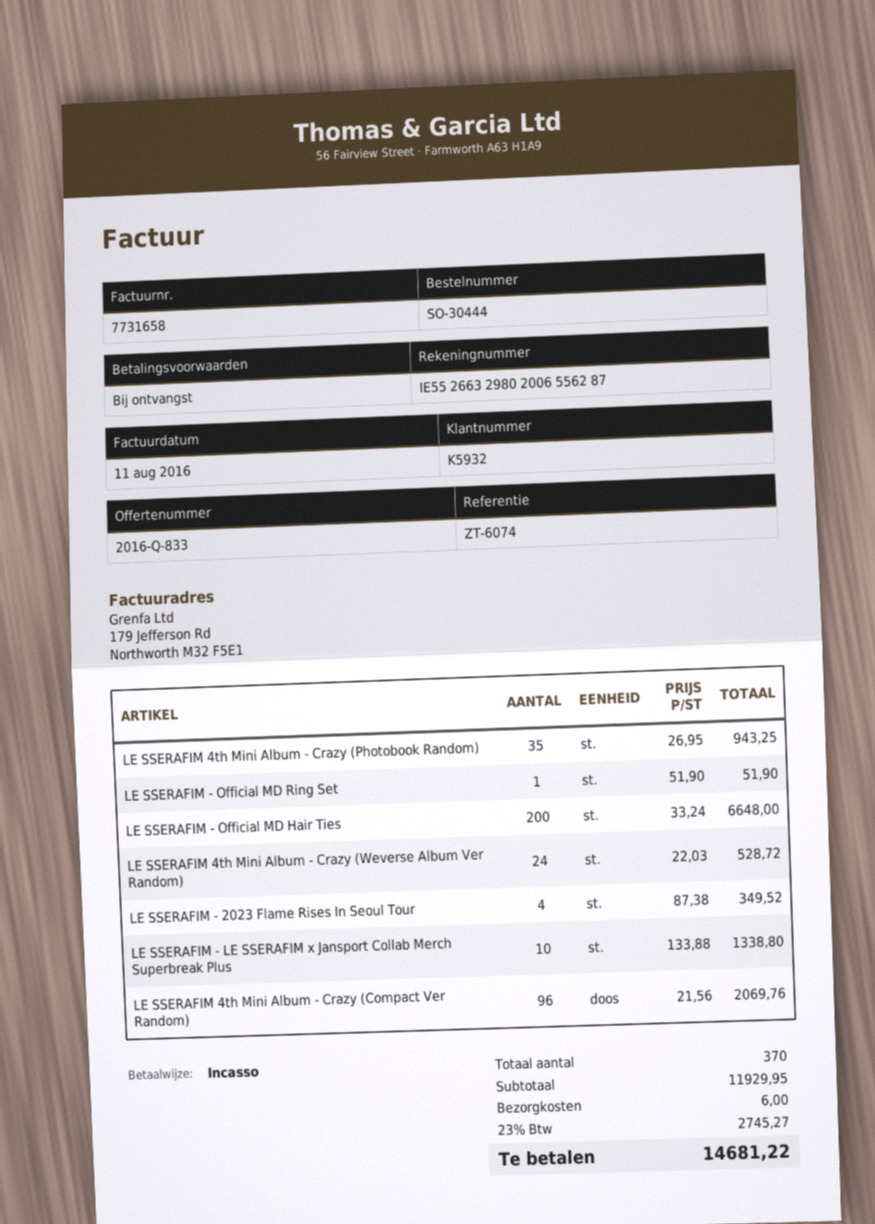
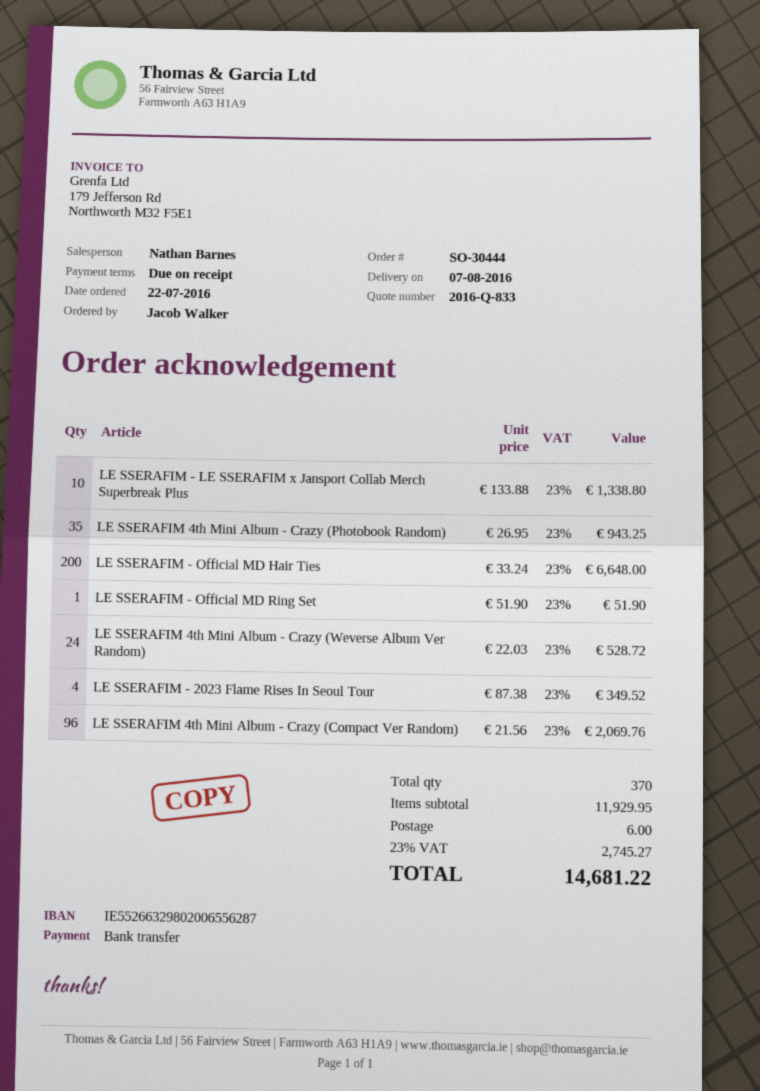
payment method: direct debit -> bank transfer

